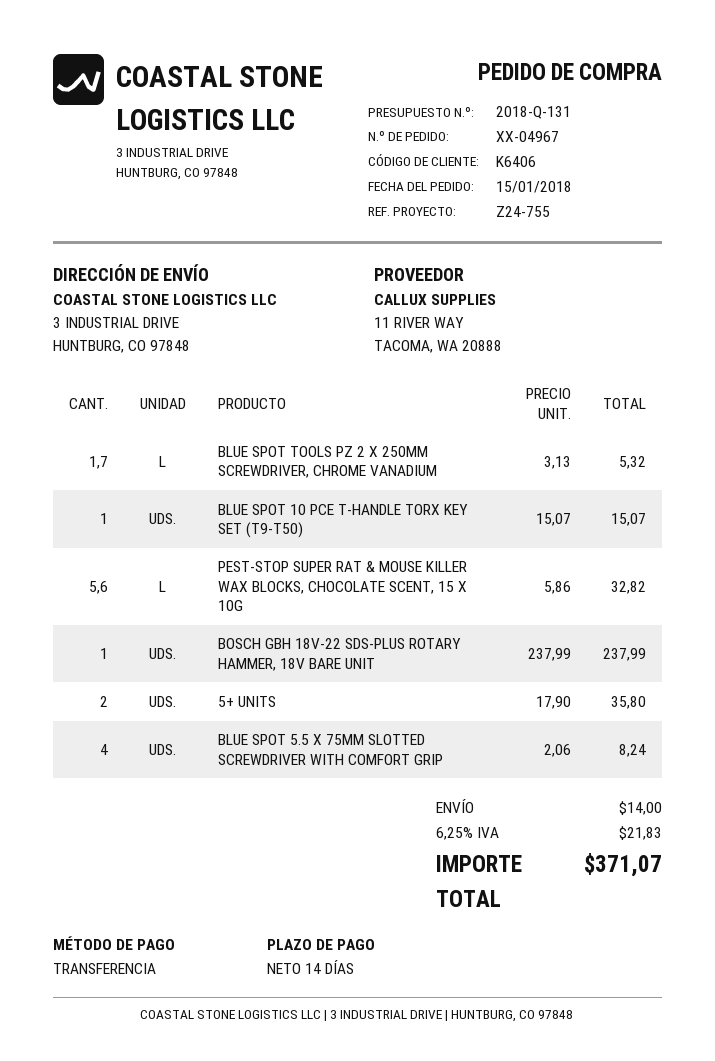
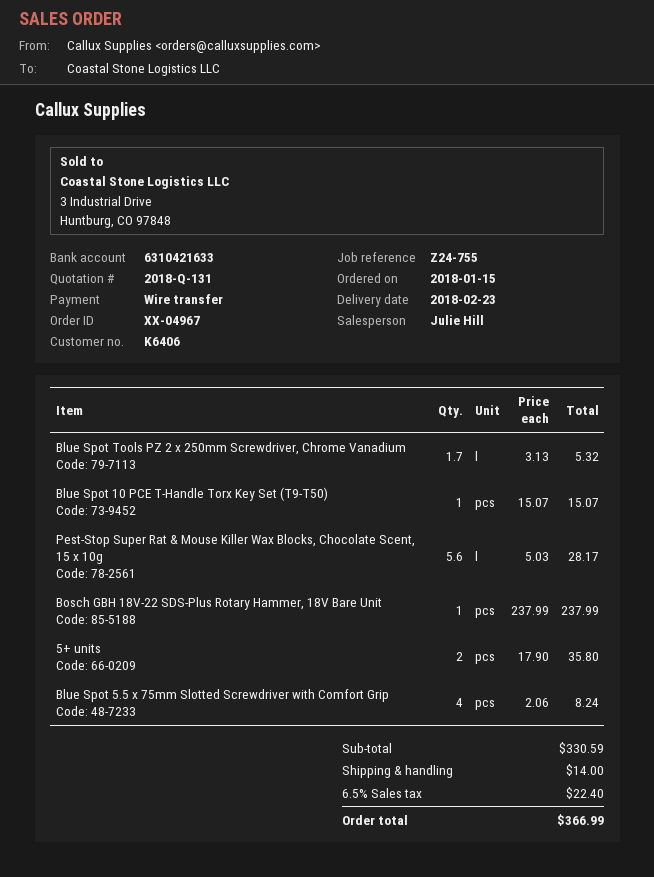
PEST-STOP SUPER RAT & MOUSE KILLER WAX BLOCKS, CHOCOLATE SCENT, 15 X 10G: 5.6 x 5.86 = 32.82 -> 5.6 x 5.03 = 28.17
tax: 6.25% = 21.83 -> 6.5% = 22.40
total: 371.07 -> 366.99

